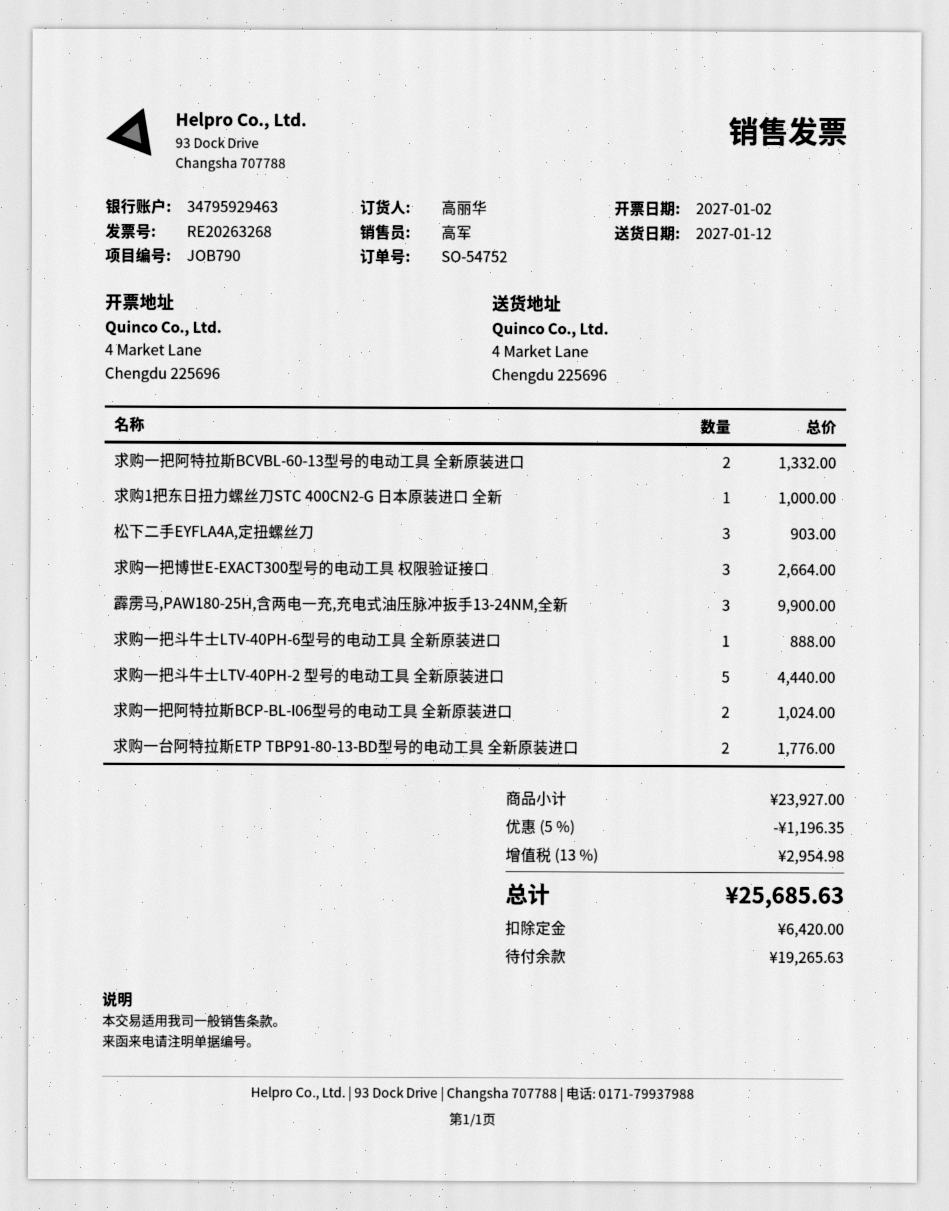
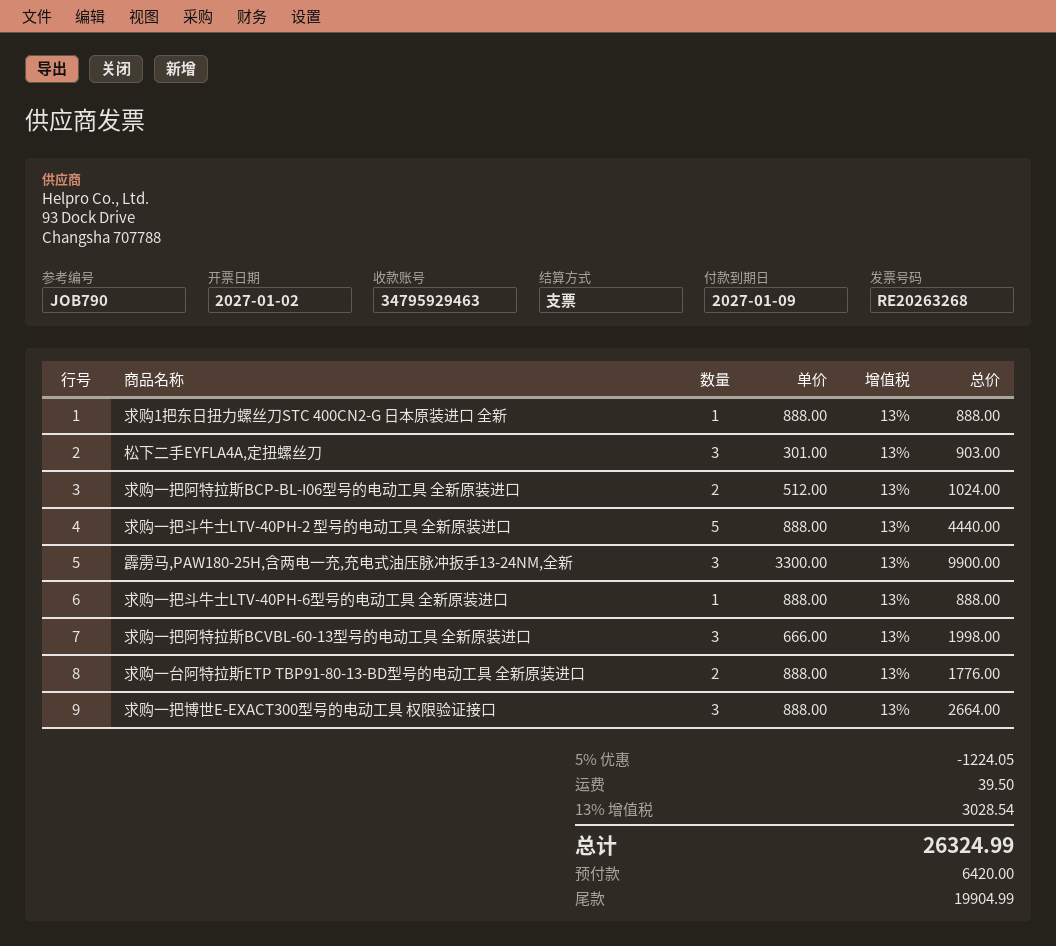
求购一把阿特拉斯BCVBL-60-13型号的电动工具 全新原装进口: 2 for 1332.00 -> 3 for 1998.00
求购1把东日扭力螺丝刀STC 400CN2-G 日本原装进口 全新: 1 for 1000.00 -> 1 for 888.00
discount: 5% = 1196.35 -> 5% = 1224.05
shipping: none -> 39.50
tax: 13% = 2954.98 -> 13% = 3028.54
total: 25685.63 -> 26324.99
balance: 19265.63 -> 19904.99

